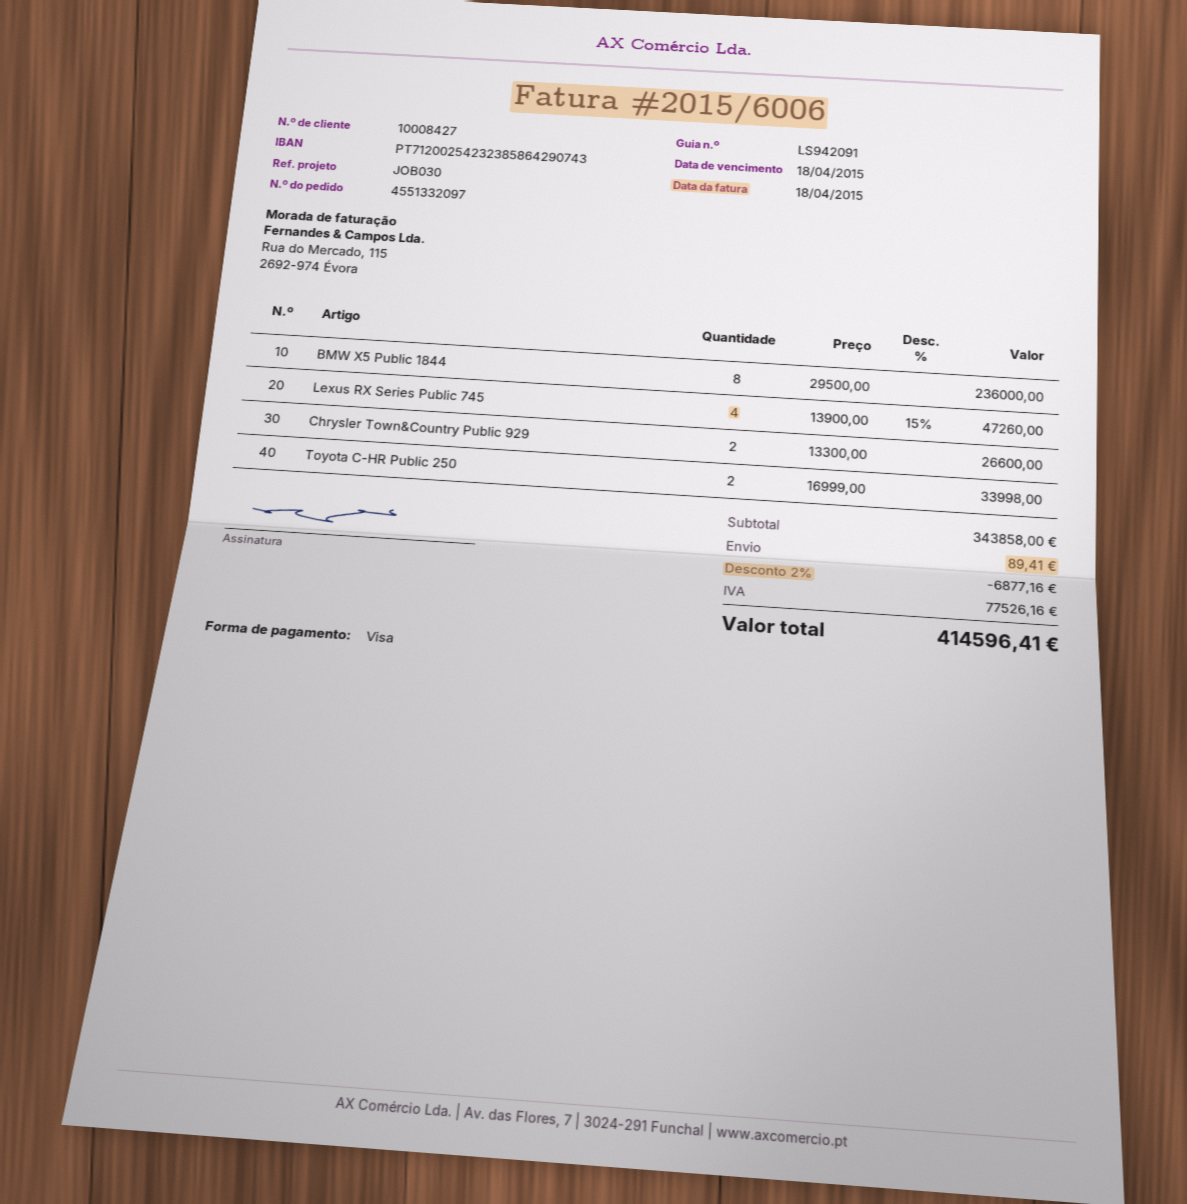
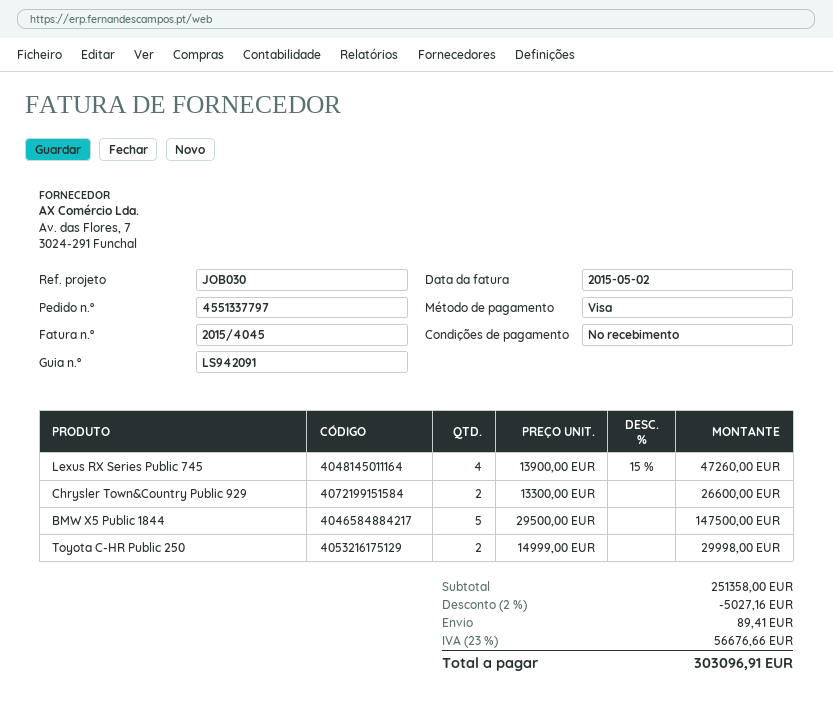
order number: 4551332097 -> 4551337797
invoice number: 2015/6006 -> 2015/4045
invoice date: 2015-04-18 -> 2015-05-02
BMW X5 Public 1844: 8 x 29500.00 = 236000.00 -> 5 x 29500.00 = 147500.00
Toyota C-HR Public 250: 2 x 16999.00 = 33998.00 -> 2 x 14999.00 = 29998.00
subtotal: 343858.00 -> 251358.00
discount: 2% = 6877.16 -> 2% = 5027.16
tax: 77526.16 -> 56676.66
total: 414596.41 -> 303096.91

